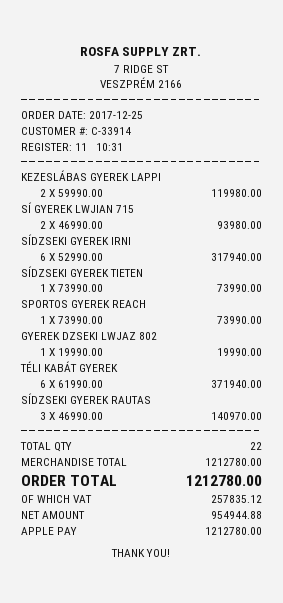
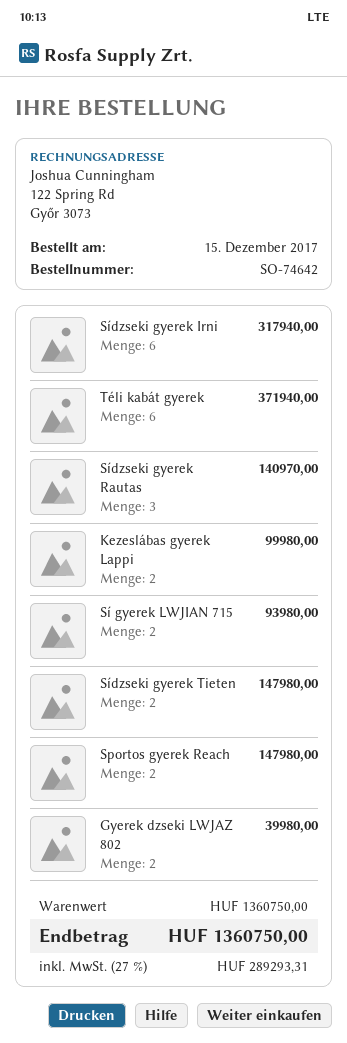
order date: 2017-12-25 -> 2017-12-15
KEZESLÁBAS GYEREK LAPPI: 2 for 119980.00 -> 2 for 99980.00
SÍDZSEKI GYEREK TIETEN: 1 for 73990.00 -> 2 for 147980.00
SPORTOS GYEREK REACH: 1 for 73990.00 -> 2 for 147980.00
GYEREK DZSEKI LWJAZ 802: 1 for 19990.00 -> 2 for 39980.00
subtotal: 1212780.00 -> 1360750.00
tax: 257835.12 -> 289293.31
total: 1212780.00 -> 1360750.00

